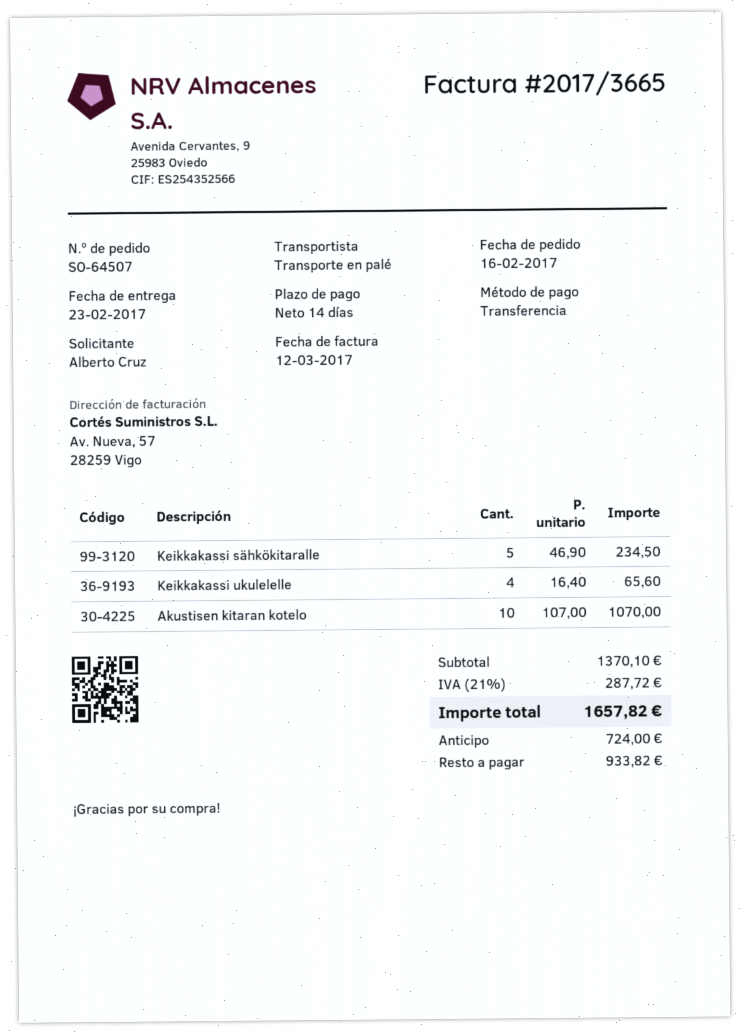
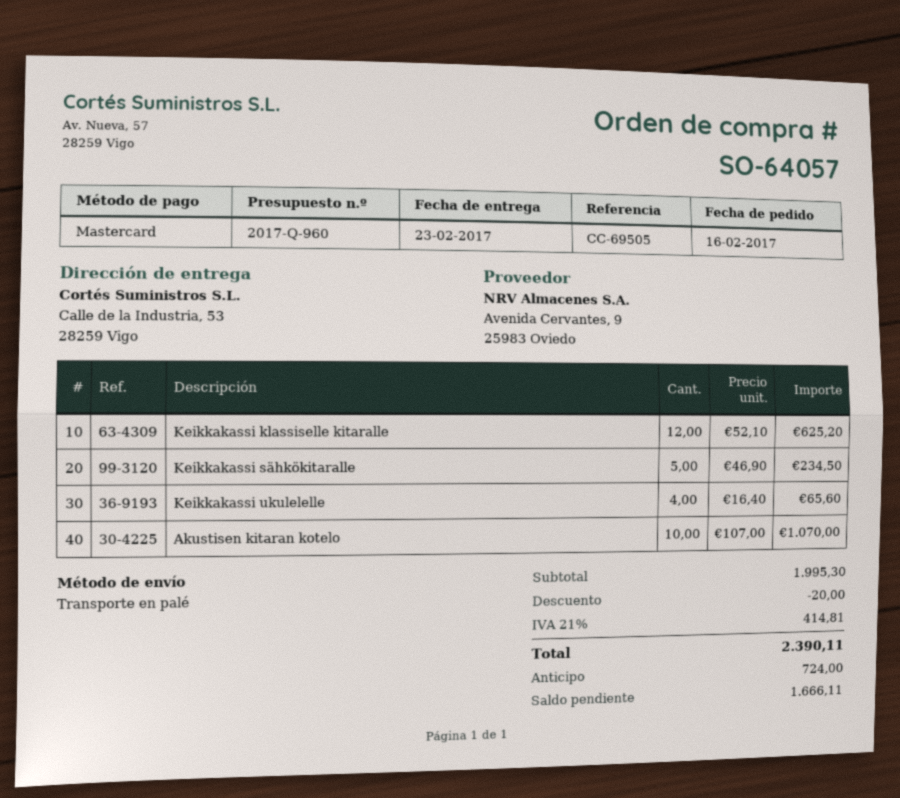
order number: SO-64507 -> SO-64057
payment method: bank transfer -> Mastercard
Keikkakassi klassiselle kitaralle: none -> 12 x 52.10 = 625.20
subtotal: 1370.10 -> 1995.30
discount: none -> 20.00
tax: 21% = 287.72 -> 21% = 414.81
total: 1657.82 -> 2390.11
balance: 933.82 -> 1666.11

